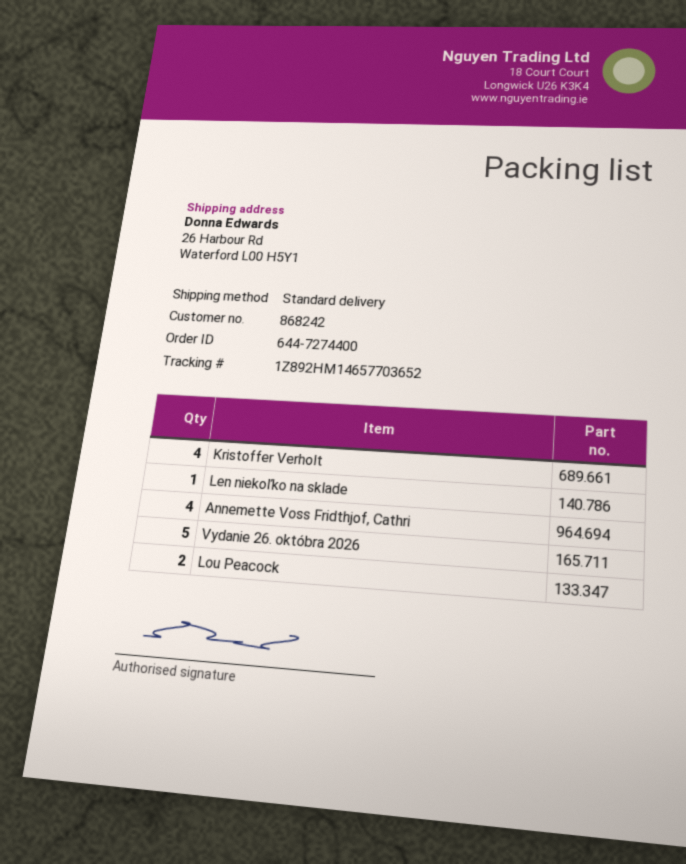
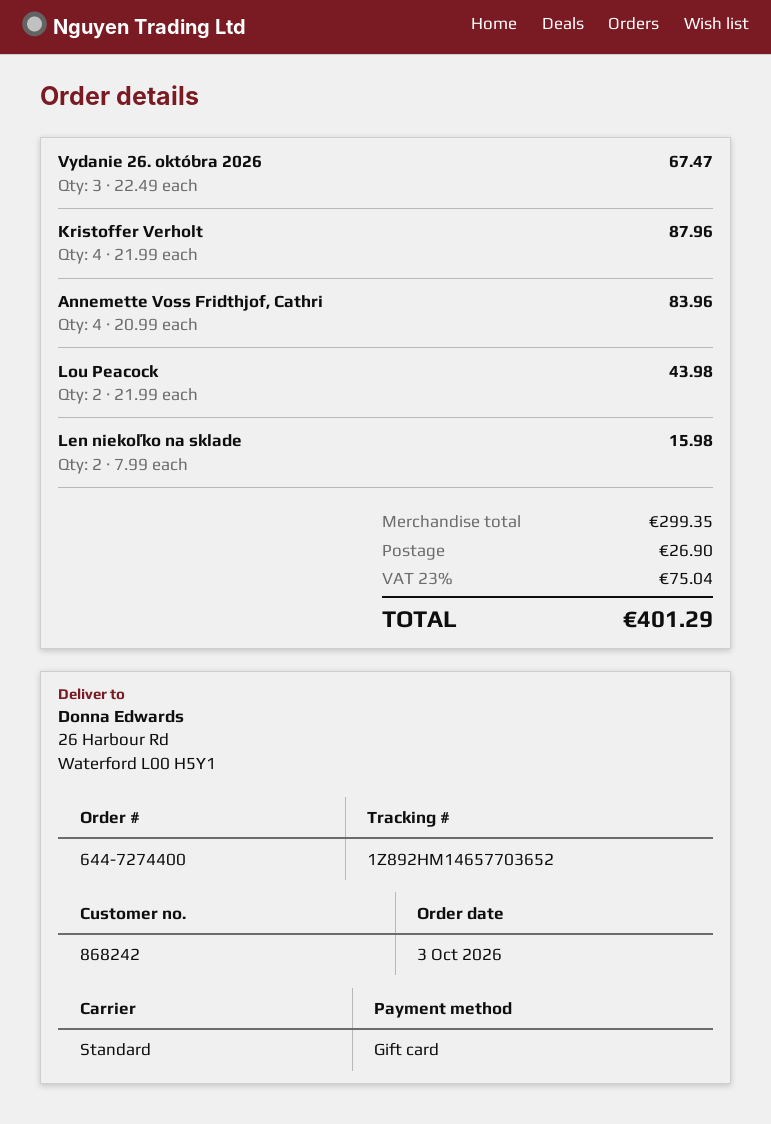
Len niekoľko na sklade: 1 -> 2
Vydanie 26. októbra 2026: 5 -> 3

